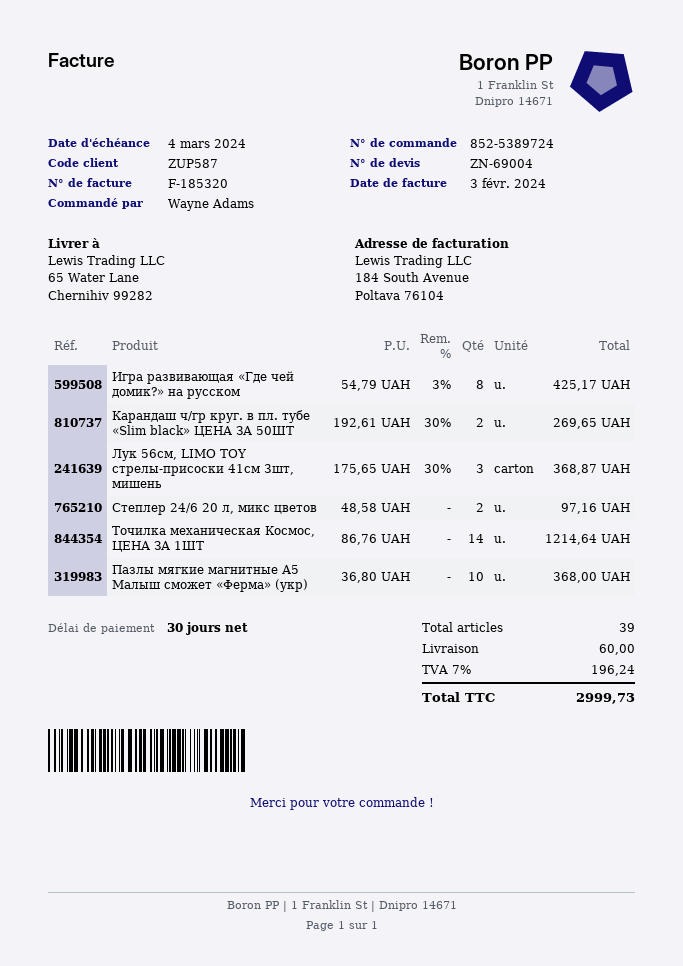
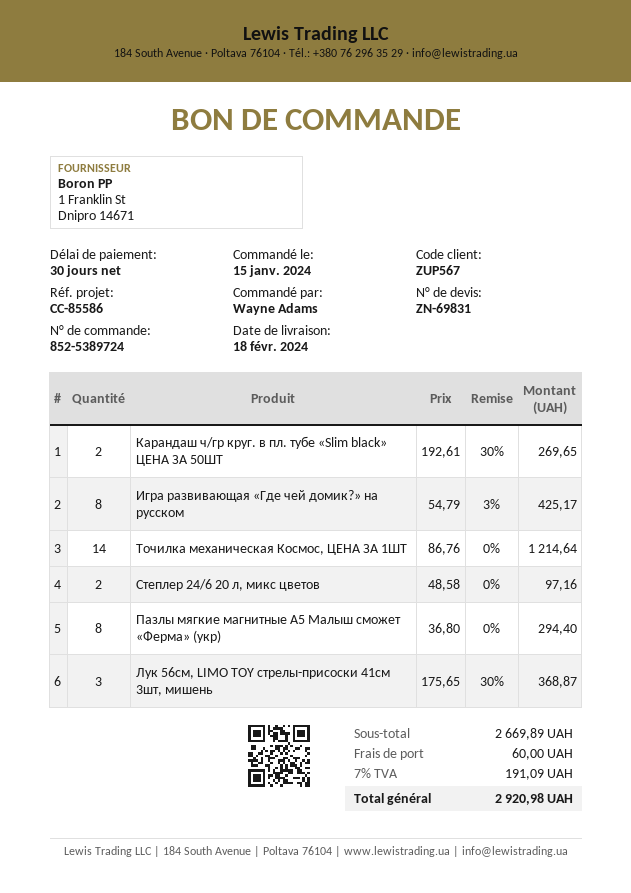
quote number: ZN-69004 -> ZN-69831
customer number: ZUP587 -> ZUP567
Пазлы мягкие магнитные А5 Малыш сможет «Ферма» (укр): 10 x 36.80 = 368.00 -> 8 x 36.80 = 294.40
tax: 7% = 196.24 -> 7% = 191.09
total: 2999.73 -> 2920.98

